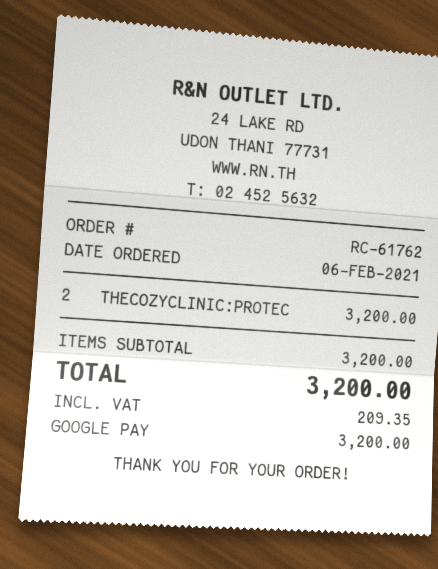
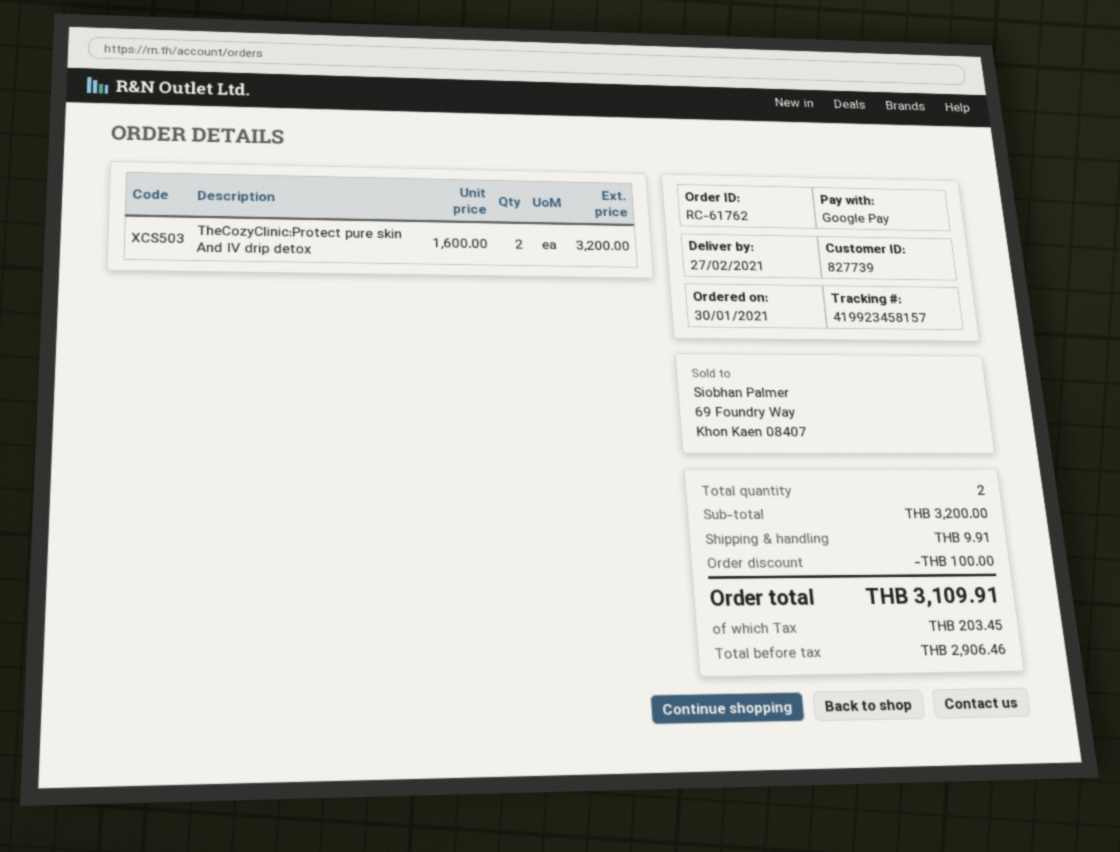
order date: 2021-02-06 -> 2021-01-30
discount: none -> 100.00
shipping: none -> 9.91
tax: 209.35 -> 203.45
total: 3200.00 -> 3109.91

